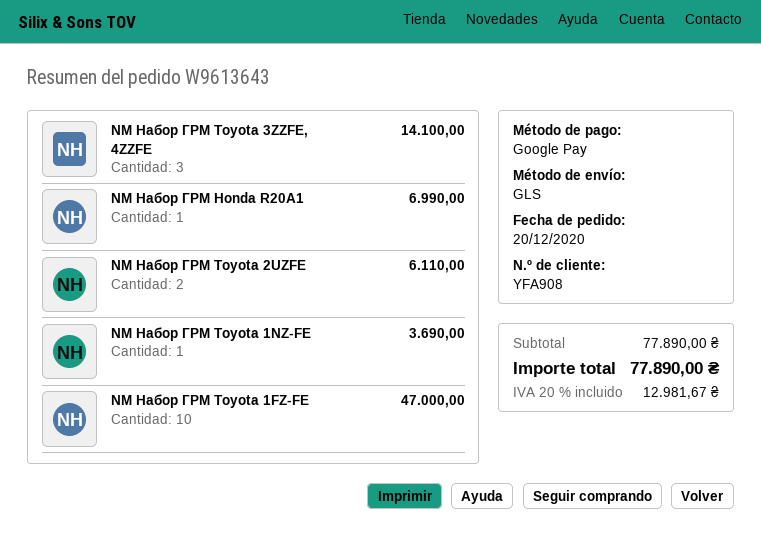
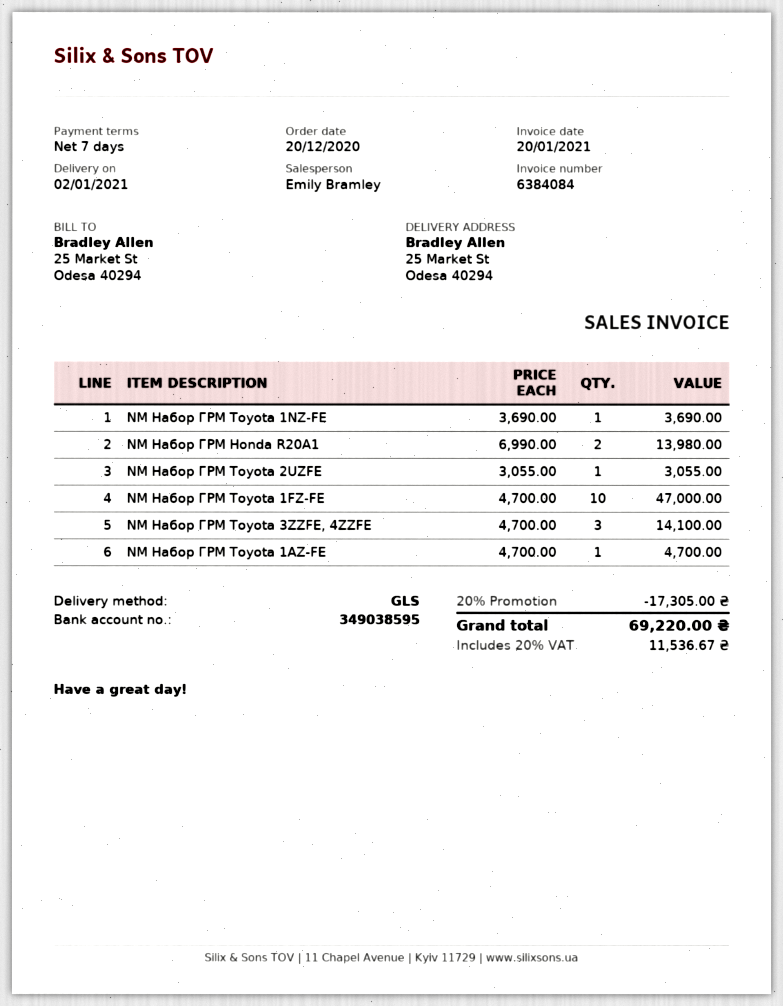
NM Набор ГРМ Honda R20A1: 1 for 6990.00 -> 2 for 13980.00
NM Набор ГРМ Toyota 2UZFE: 2 for 6110.00 -> 1 for 3055.00
NM Набор ГРМ Toyota 1AZ-FE: none -> 1 for 4700.00
discount: none -> 20% = 17305.00
tax: 20% = 12981.67 -> 20% = 11536.67
total: 77890.00 -> 69220.00

